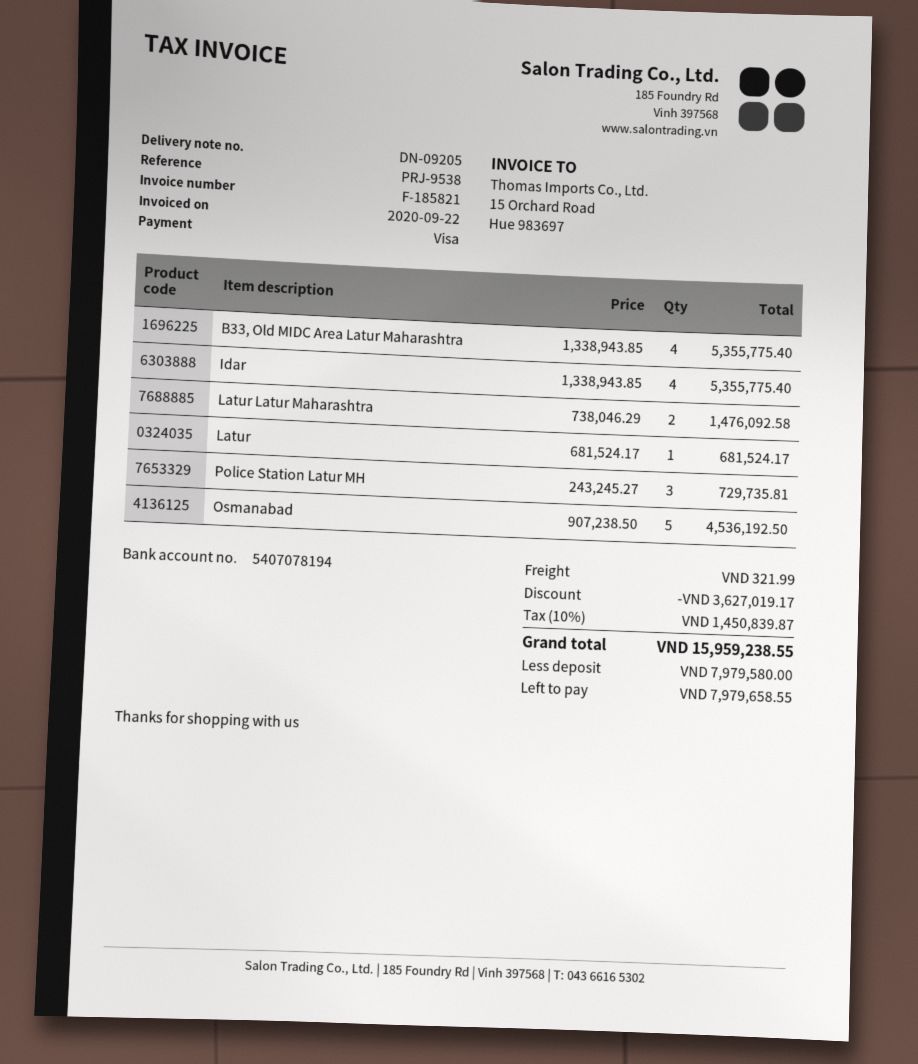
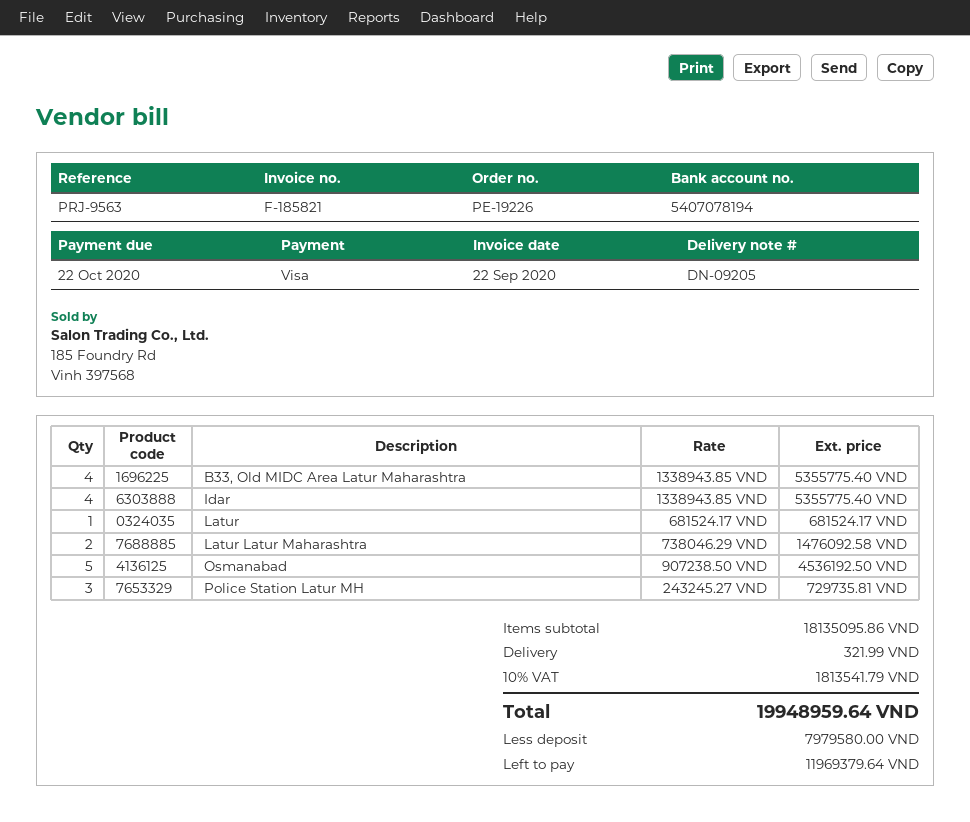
reference: PRJ-9538 -> PRJ-9563
discount: 3627019.17 -> none
tax: 10% = 1450839.87 -> 10% = 1813541.79
total: 15959238.55 -> 19948959.64
balance: 7979658.55 -> 11969379.64

